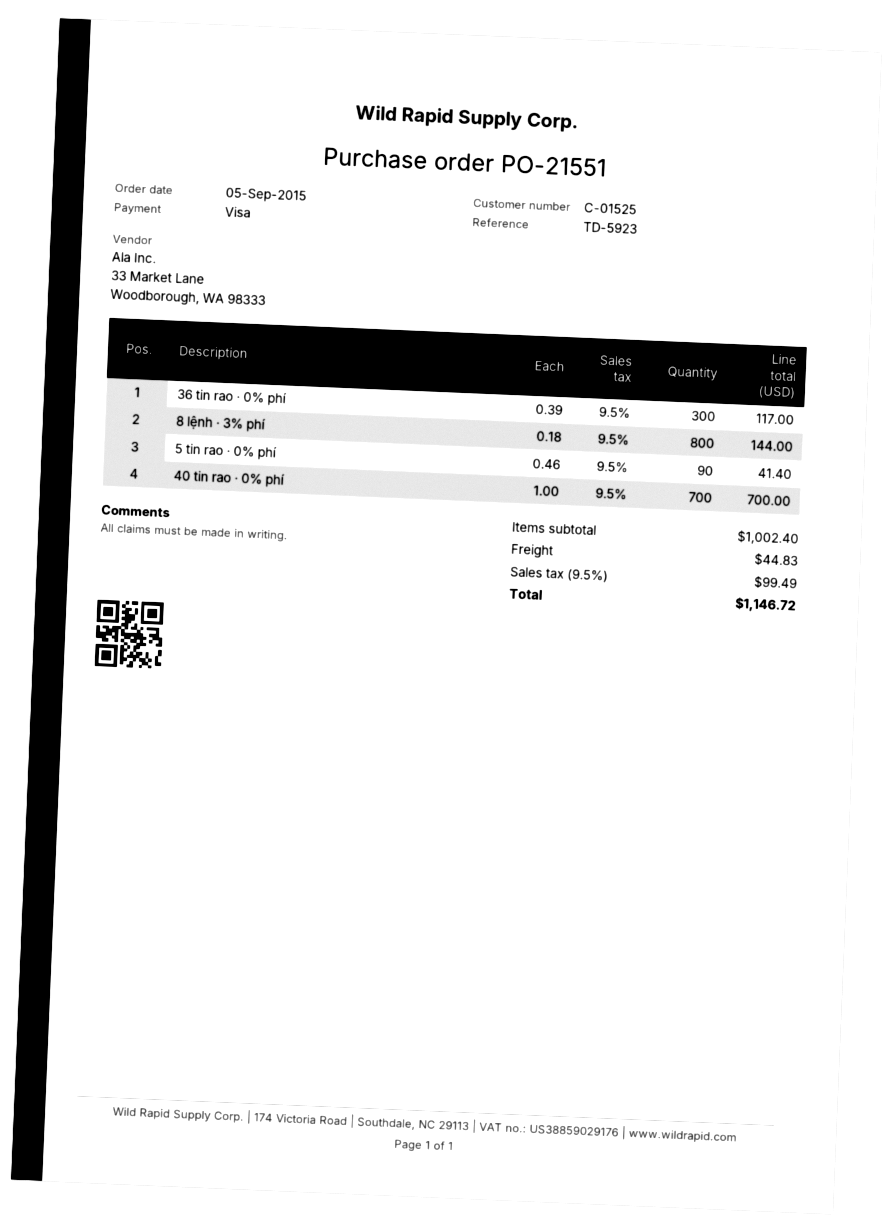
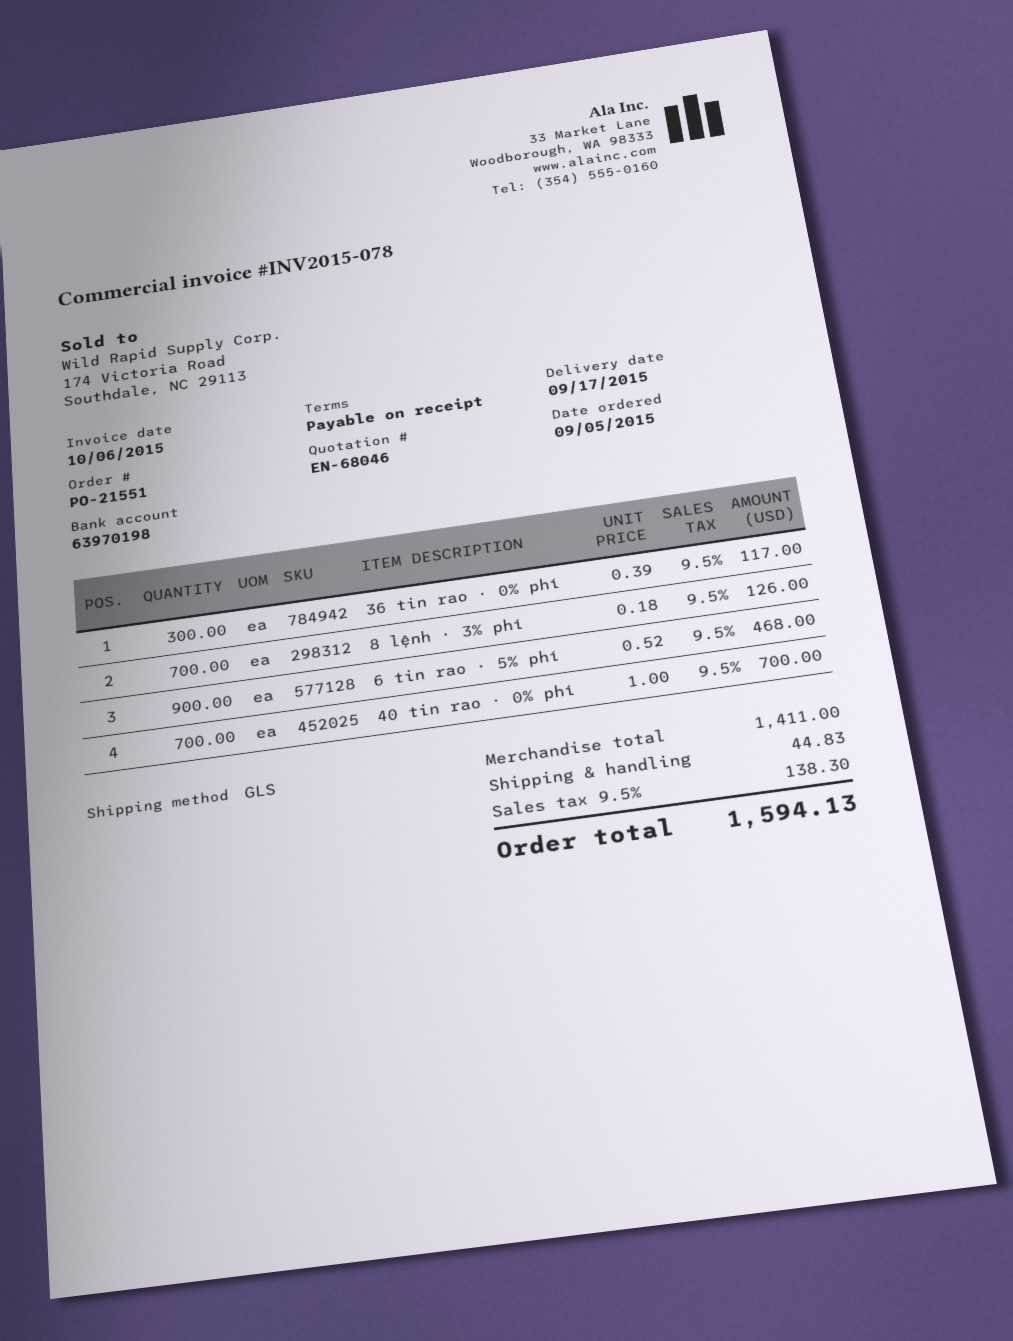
8 lệnh · 3% phí: 800 x 0.18 = 144.00 -> 700 x 0.18 = 126.00
5 tin rao · 0% phí: 90 x 0.46 = 41.40 -> none
6 tin rao · 5% phí: none -> 900 x 0.52 = 468.00
subtotal: 1002.40 -> 1411.00
tax: 9.5% = 99.49 -> 9.5% = 138.30
total: 1146.72 -> 1594.13

